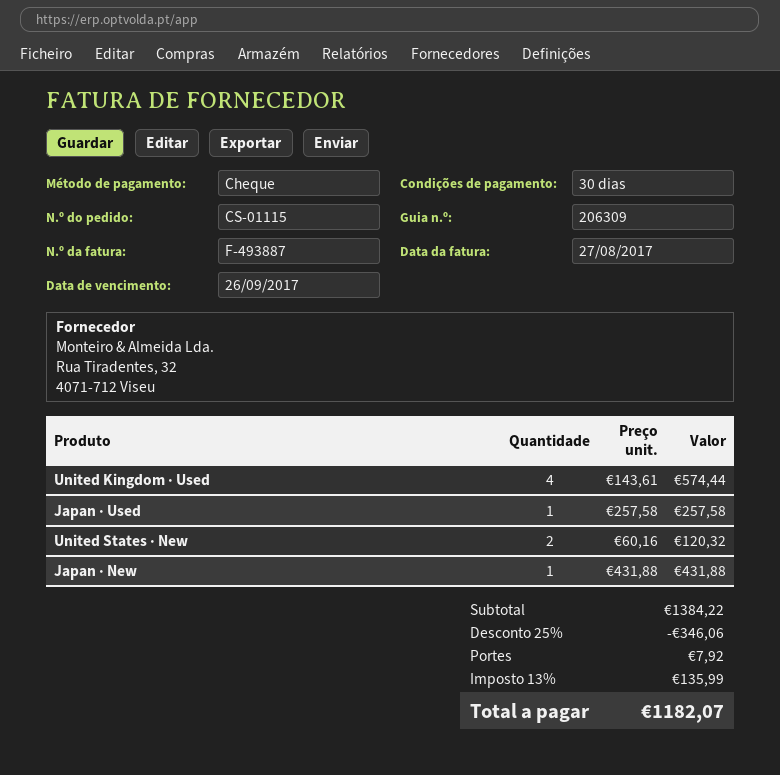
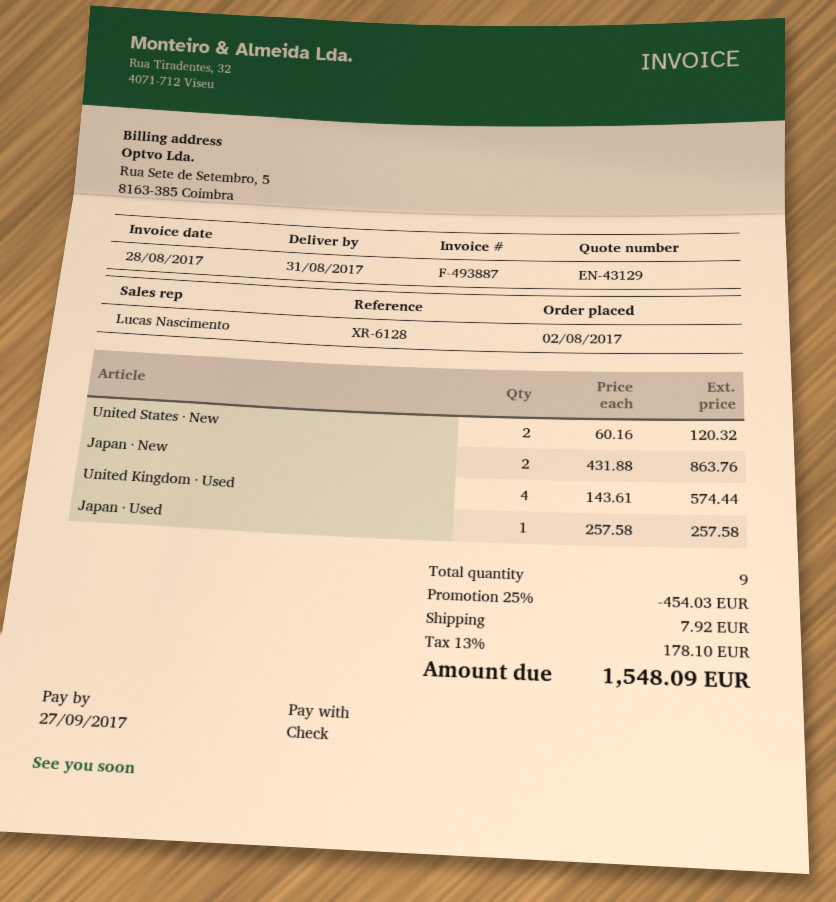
invoice date: 2017-08-27 -> 2017-08-28
due date: 2017-09-26 -> 2017-09-27
Japan · New: 1 x 431.88 = 431.88 -> 2 x 431.88 = 863.76
discount: 25% = 346.06 -> 25% = 454.03
tax: 13% = 135.99 -> 13% = 178.10
total: 1182.07 -> 1548.09

